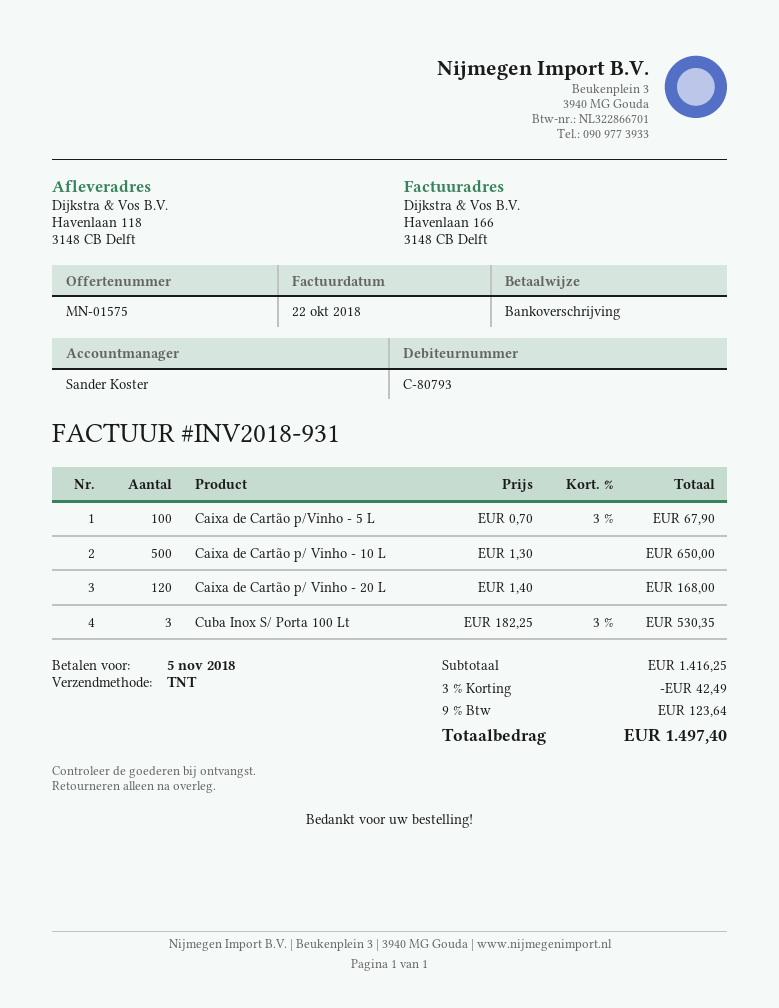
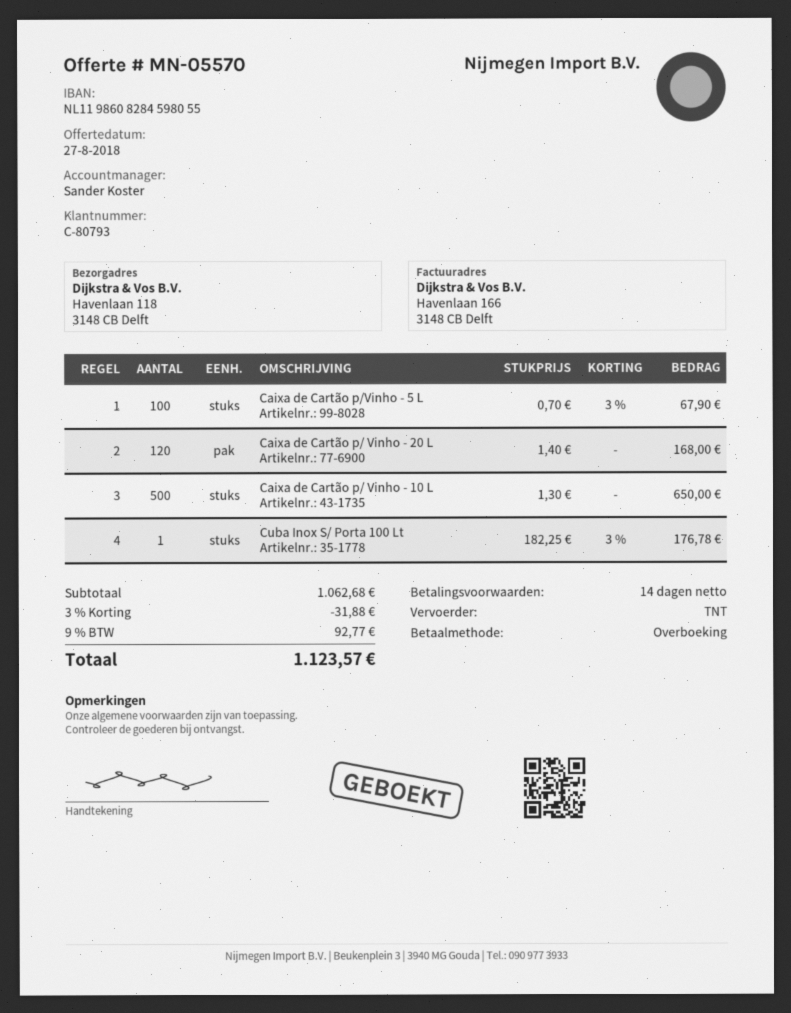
quote number: MN-01575 -> MN-05570
Cuba Inox S/ Porta 100 Lt: 3 x 182.25 - 3% = 530.35 -> 1 x 182.25 - 3% = 176.78
subtotal: 1416.25 -> 1062.68
discount: 3% = 42.49 -> 3% = 31.88
tax: 9% = 123.64 -> 9% = 92.77
total: 1497.40 -> 1123.57

